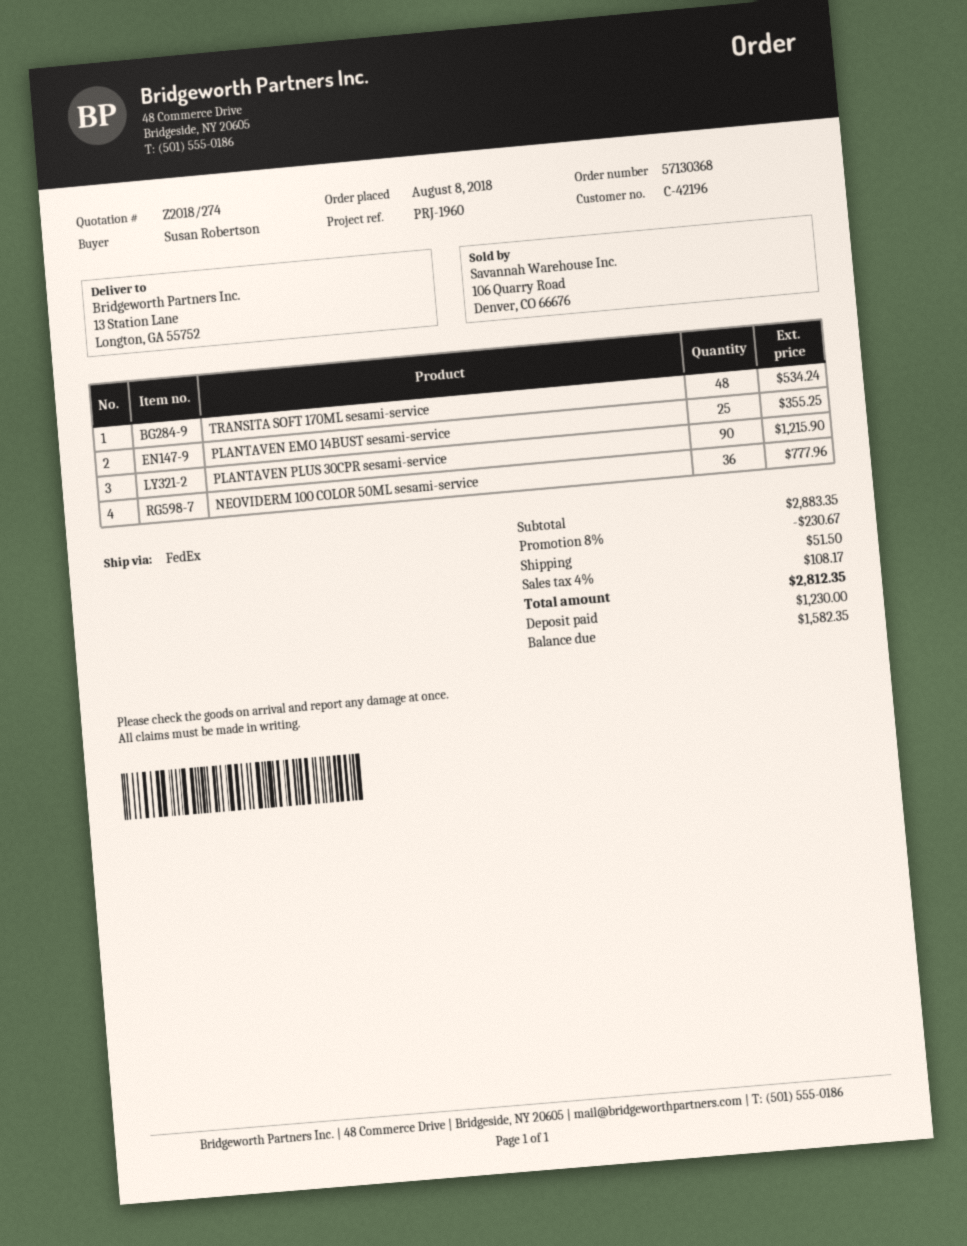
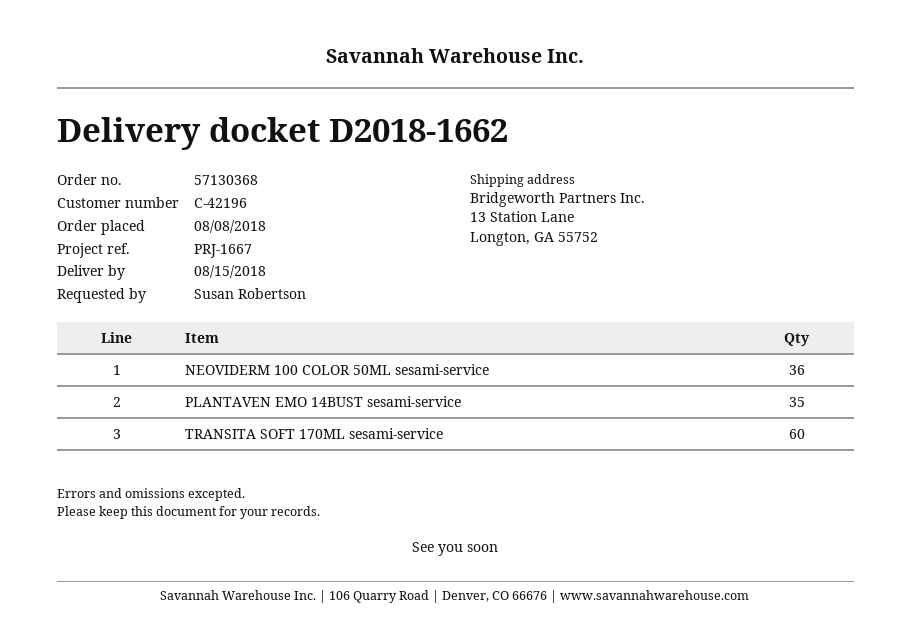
reference: PRJ-1960 -> PRJ-1667
TRANSITA SOFT 170ML sesami-service: 48 -> 60
PLANTAVEN EMO 14BUST sesami-service: 25 -> 35
PLANTAVEN PLUS 30CPR sesami-service: 90 -> none

